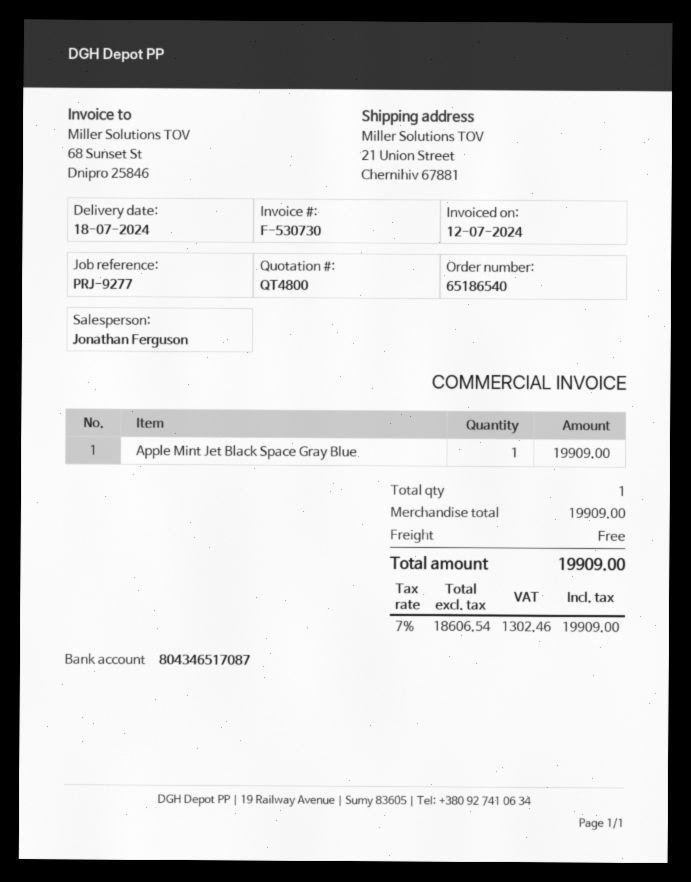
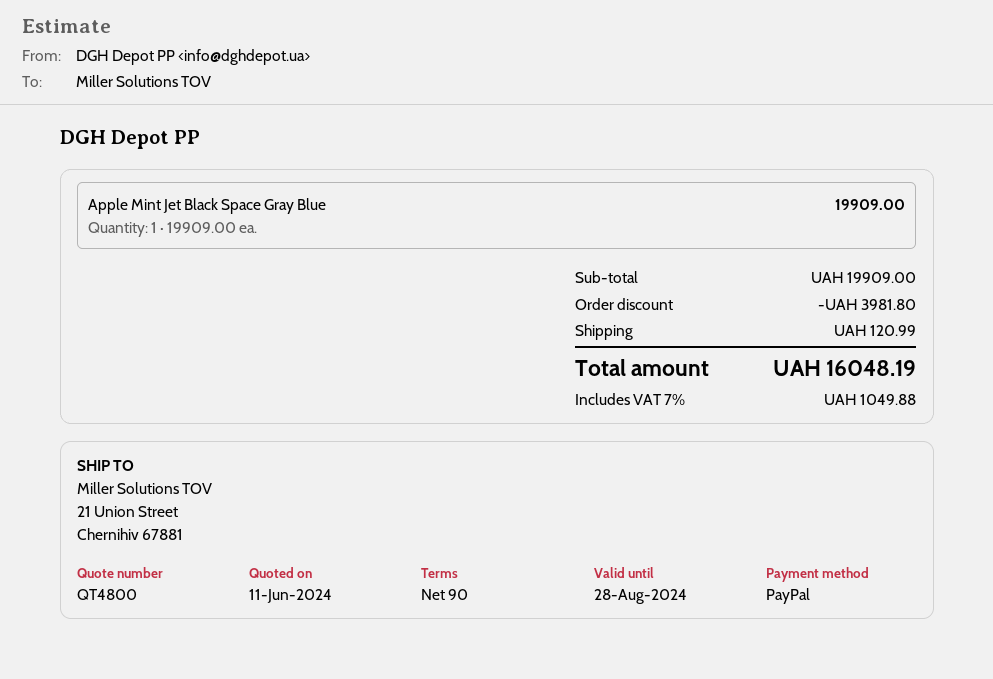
discount: none -> 3981.80
shipping: 0.00 -> 120.99
tax: 7% = 1302.46 -> 7% = 1049.88
total: 19909.00 -> 16048.19

